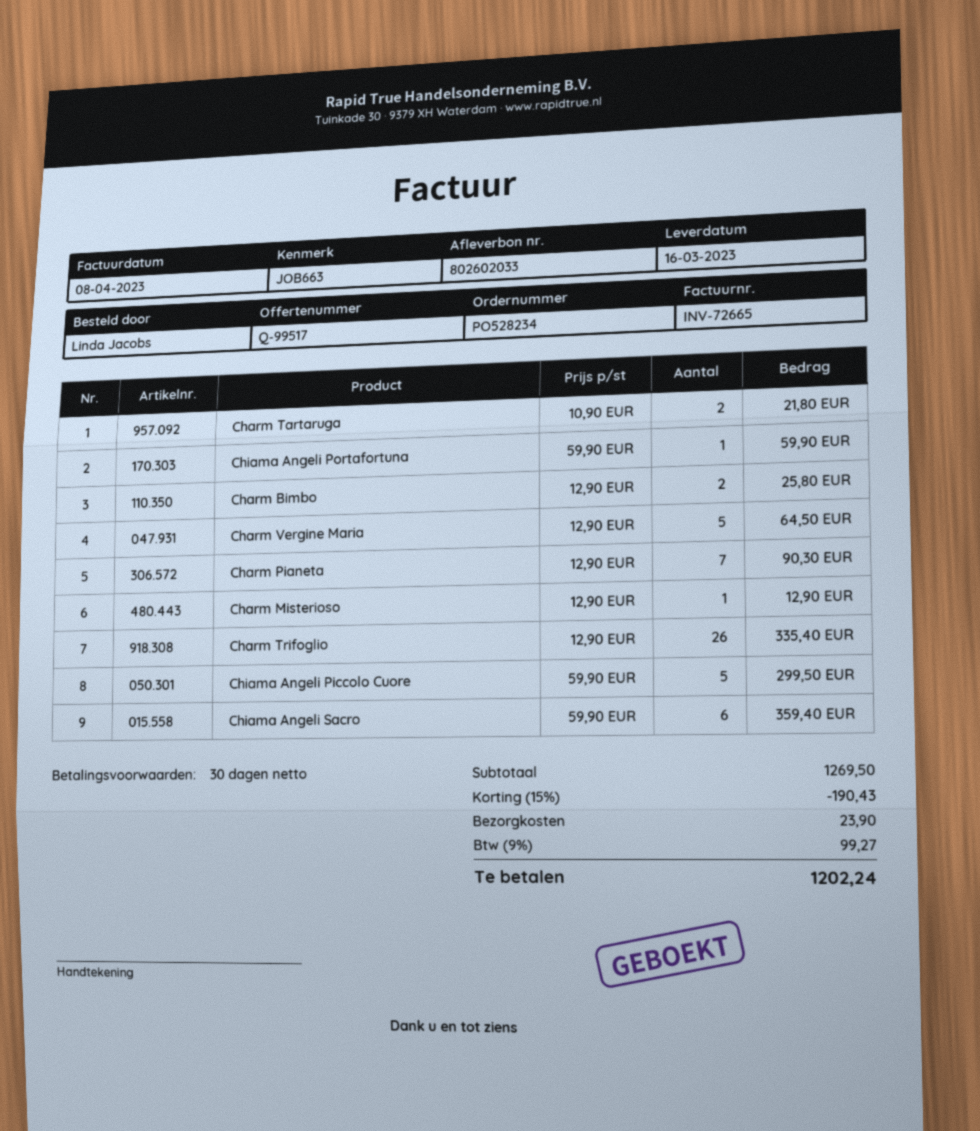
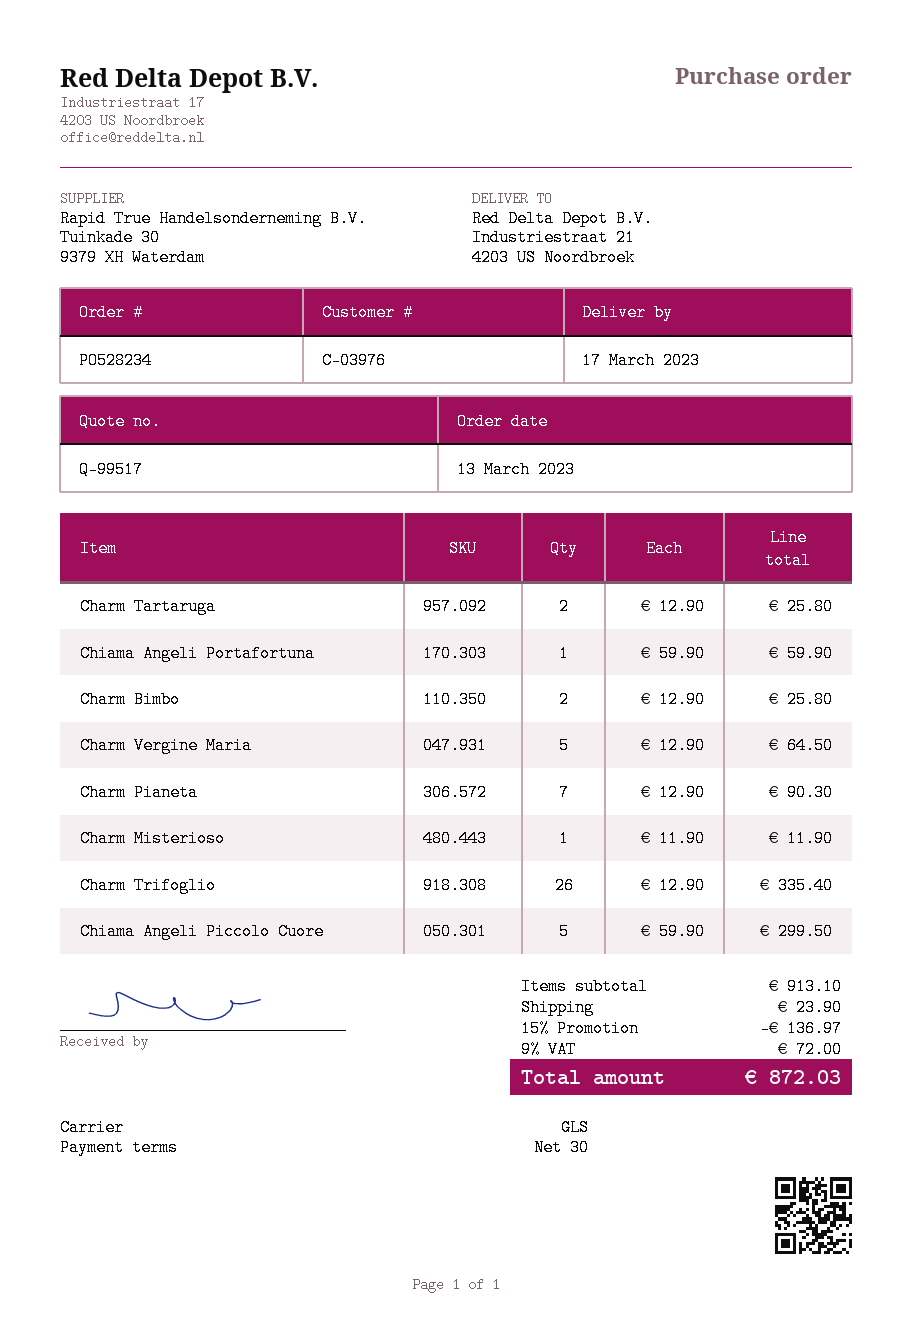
delivery date: 2023-03-16 -> 2023-03-17
Charm Tartaruga: 2 x 10.90 = 21.80 -> 2 x 12.90 = 25.80
Charm Misterioso: 1 x 12.90 = 12.90 -> 1 x 11.90 = 11.90
Chiama Angeli Sacro: 6 x 59.90 = 359.40 -> none
subtotal: 1269.50 -> 913.10
discount: 15% = 190.43 -> 15% = 136.97
tax: 9% = 99.27 -> 9% = 72.00
total: 1202.24 -> 872.03

